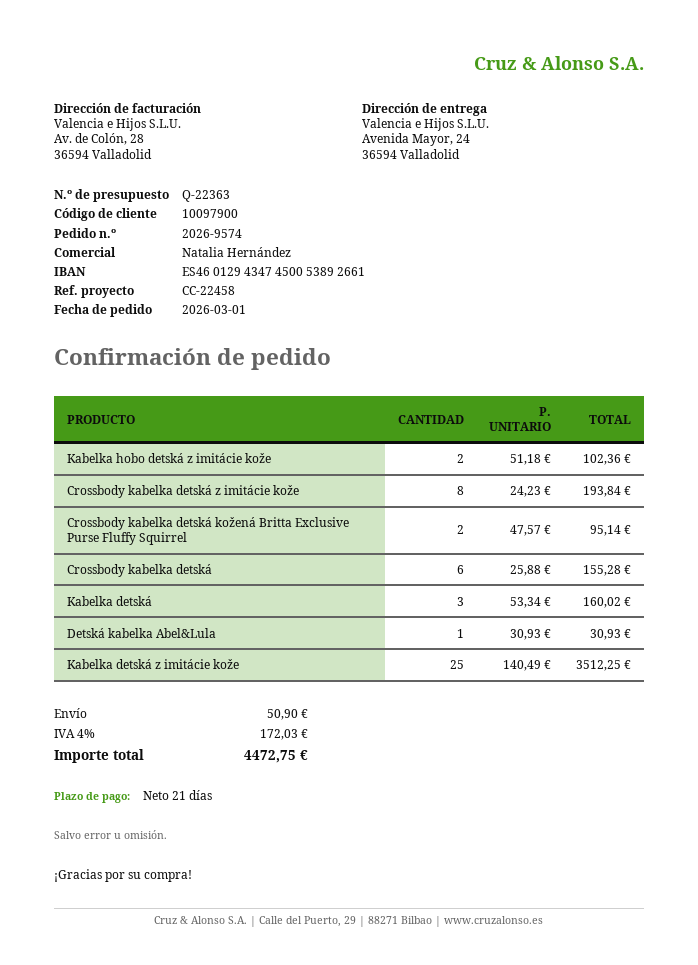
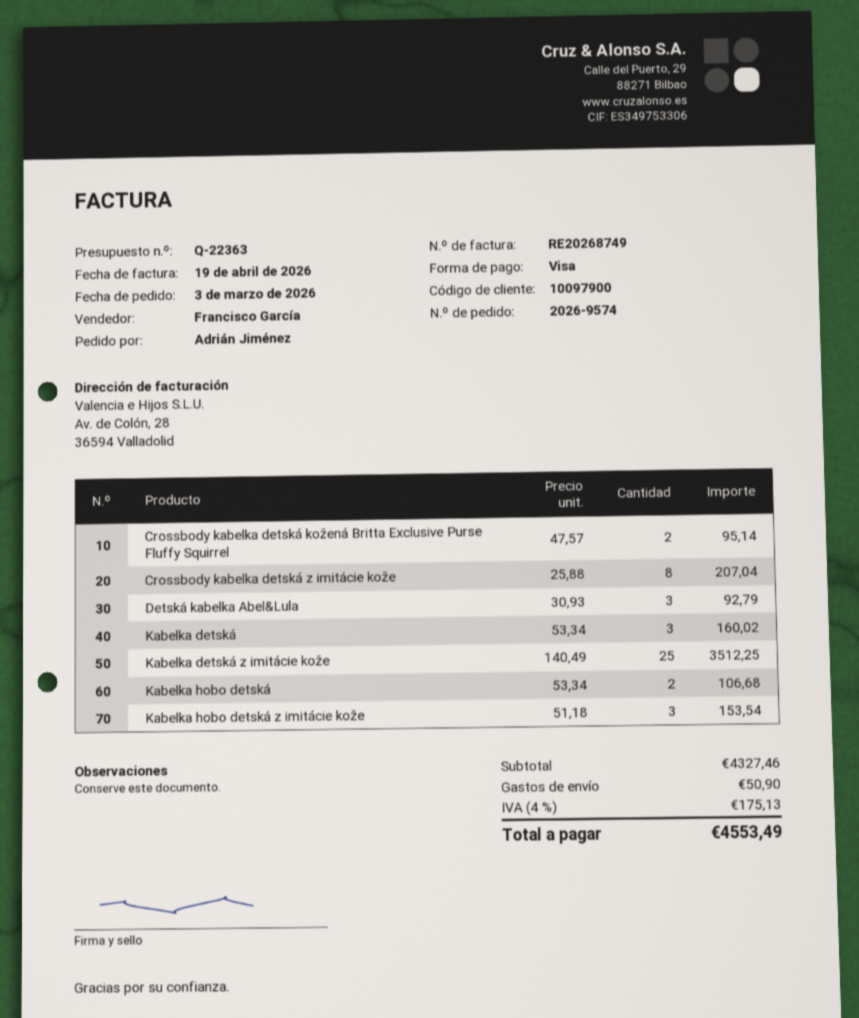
order date: 2026-03-01 -> 2026-03-03
sales rep: Natalia Hernández -> Francisco García
Kabelka hobo detská z imitácie kože: 2 x 51.18 = 102.36 -> 3 x 51.18 = 153.54
Crossbody kabelka detská z imitácie kože: 8 x 24.23 = 193.84 -> 8 x 25.88 = 207.04
Crossbody kabelka detská: 6 x 25.88 = 155.28 -> none
Detská kabelka Abel&Lula: 1 x 30.93 = 30.93 -> 3 x 30.93 = 92.79
Kabelka hobo detská: none -> 2 x 53.34 = 106.68
tax: 4% = 172.03 -> 4% = 175.13
total: 4472.75 -> 4553.49

